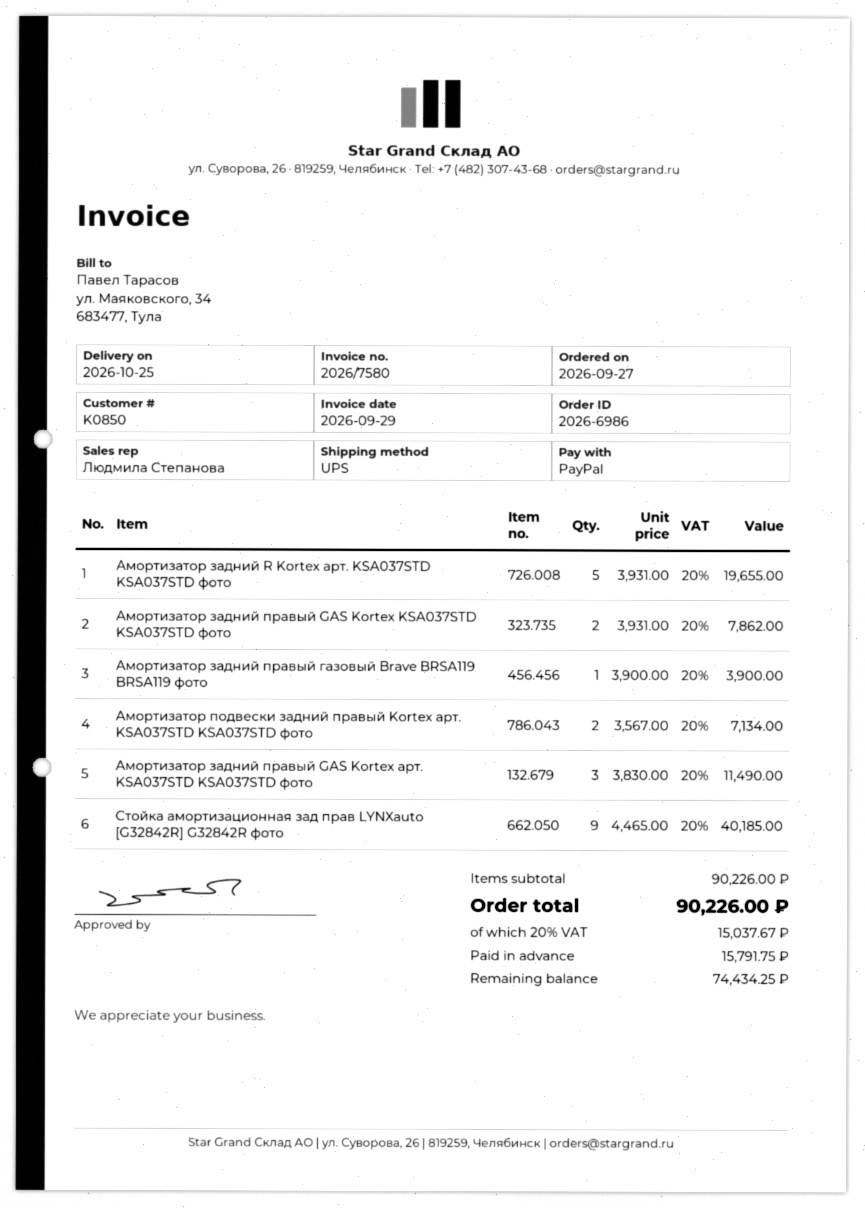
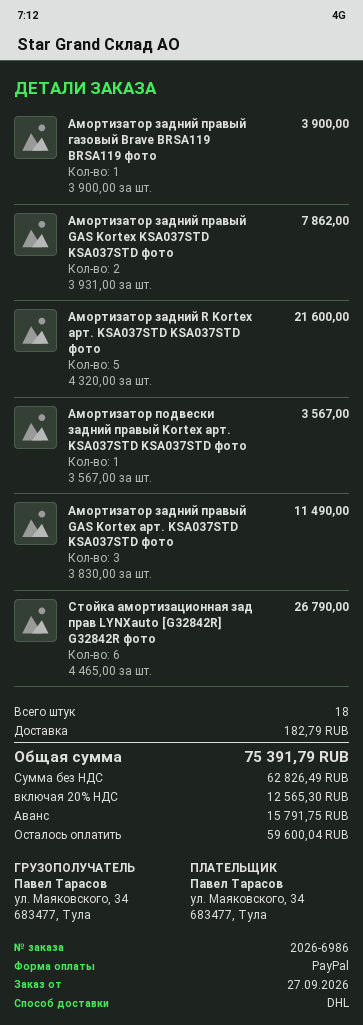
shipping method: UPS -> DHL
Амортизатор задний R Kortex арт. KSA037STD KSA037STD фото: 5 x 3931.00 = 19655.00 -> 5 x 4320.00 = 21600.00
Амортизатор подвески задний правый Kortex арт. KSA037STD KSA037STD фото: 2 x 3567.00 = 7134.00 -> 1 x 3567.00 = 3567.00
Стойка амортизационная зад прав LYNXauto [G32842R] G32842R фото: 9 x 4465.00 = 40185.00 -> 6 x 4465.00 = 26790.00
shipping: none -> 182.79
tax: 20% = 15037.67 -> 20% = 12565.30
total: 90226.00 -> 75391.79
balance: 74434.25 -> 59600.04

